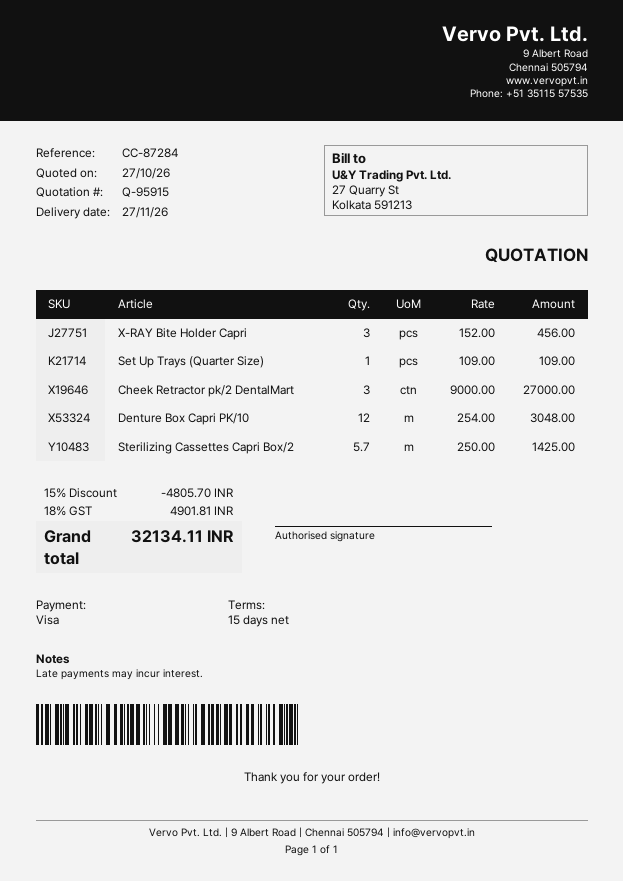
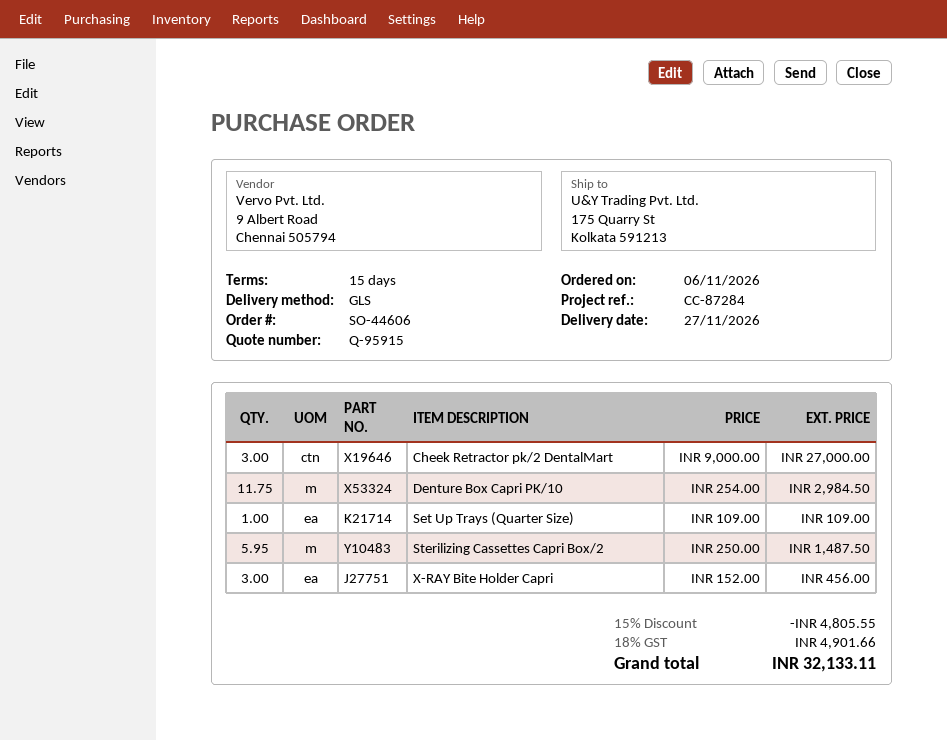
Denture Box Capri PK/10: 12 x 254.00 = 3048.00 -> 11.75 x 254.00 = 2984.50
Sterilizing Cassettes Capri Box/2: 5.7 x 250.00 = 1425.00 -> 5.95 x 250.00 = 1487.50
discount: 15% = 4805.70 -> 15% = 4805.55
tax: 18% = 4901.81 -> 18% = 4901.66
total: 32134.11 -> 32133.11

